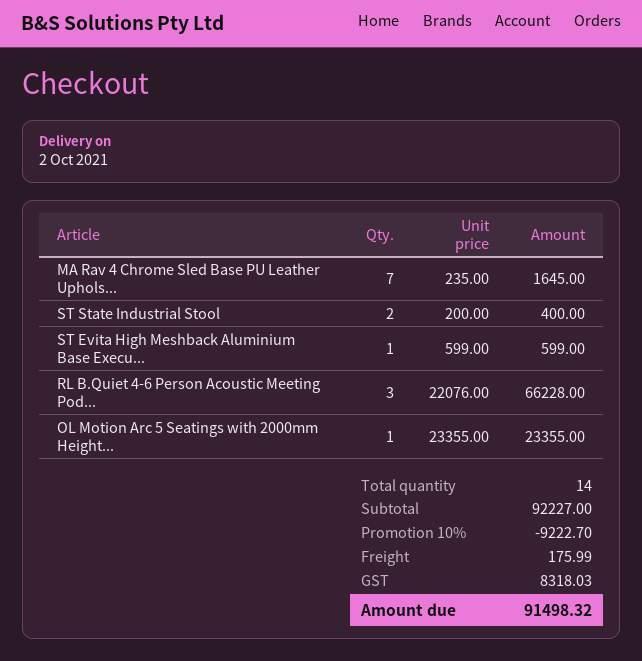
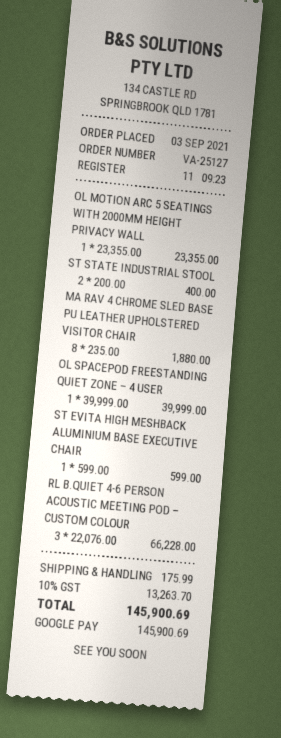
MA Rav 4 Chrome Sled Base PU Leather Uphols...: 7 x 235.00 = 1645.00 -> 8 x 235.00 = 1880.00
OL SPACEPOD FREESTANDING QUIET ZONE – 4 USER: none -> 1 x 39999.00 = 39999.00
discount: 10% = 9222.70 -> none
tax: 8318.03 -> 13263.70
total: 91498.32 -> 145900.69

